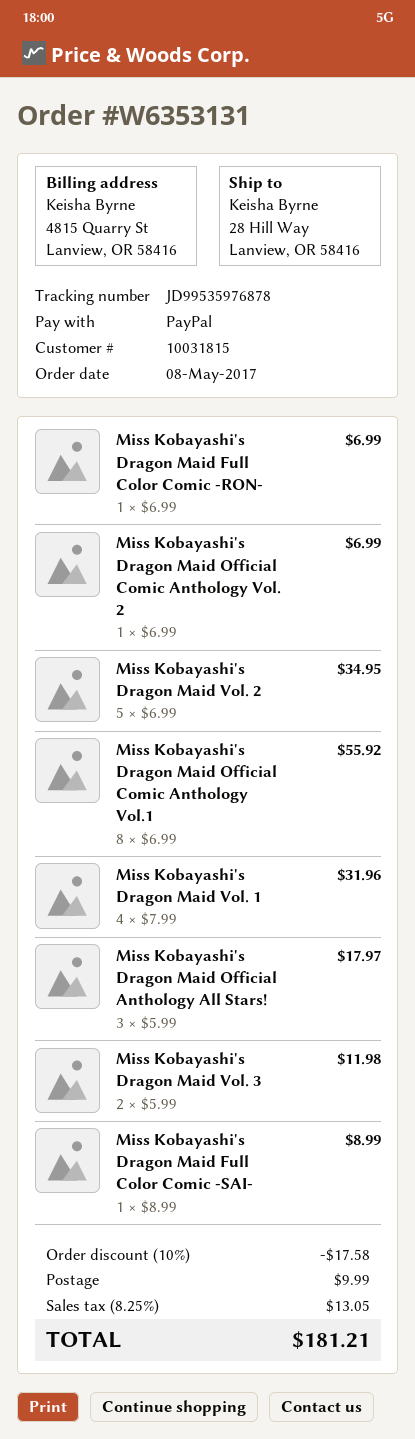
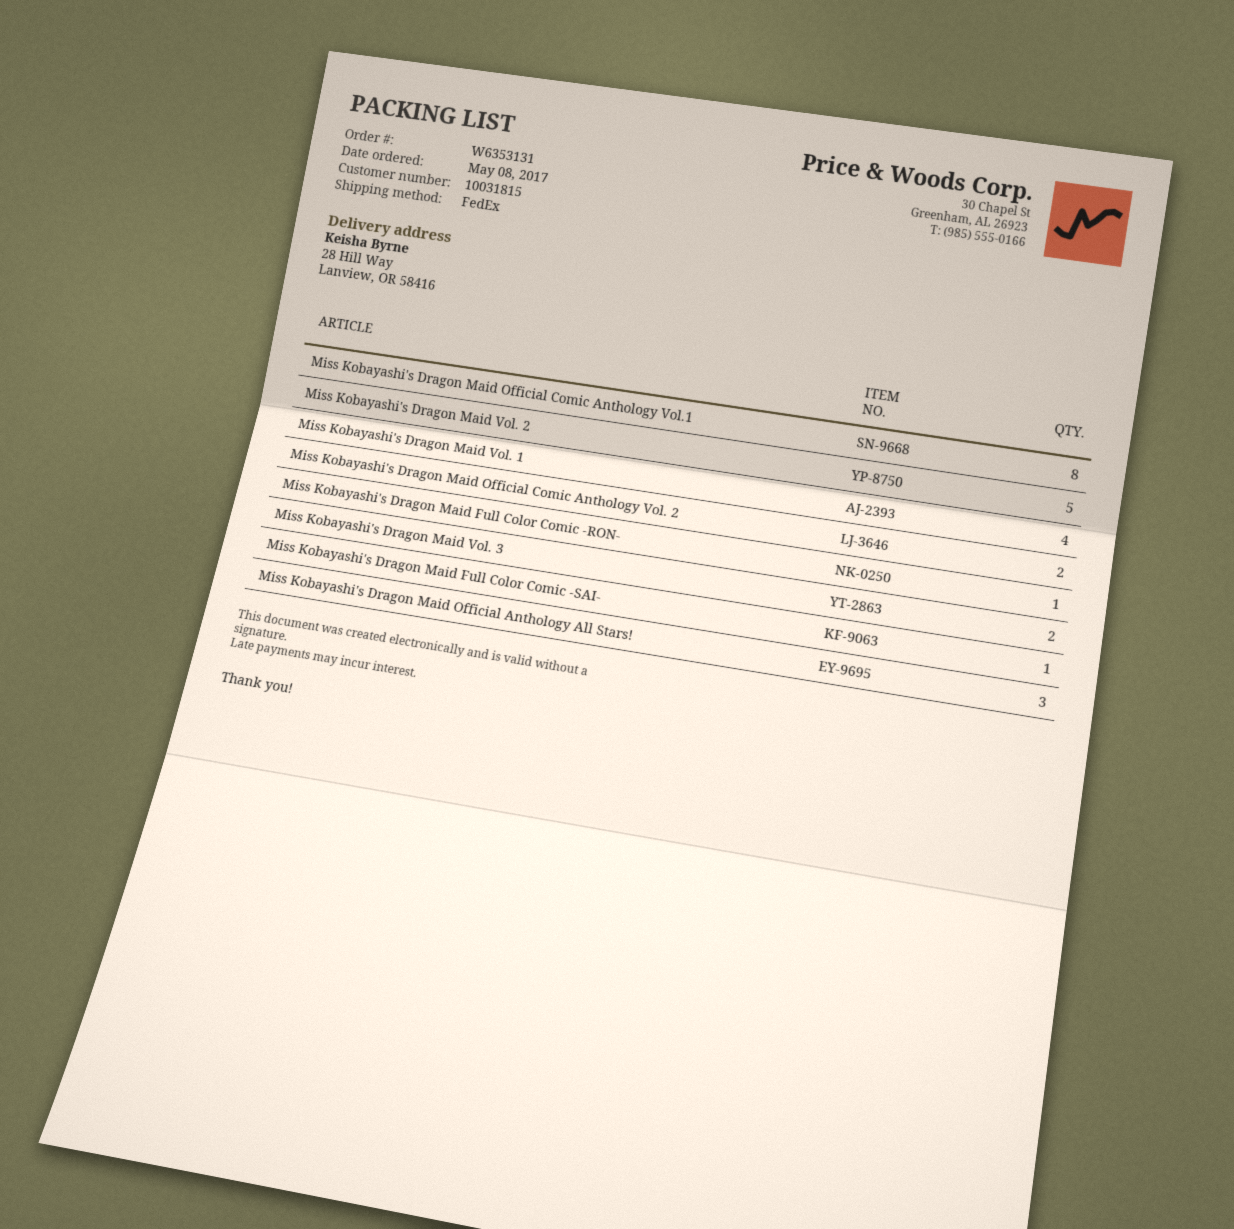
Miss Kobayashi's Dragon Maid Official Comic Anthology Vol. 2: 1 -> 2

